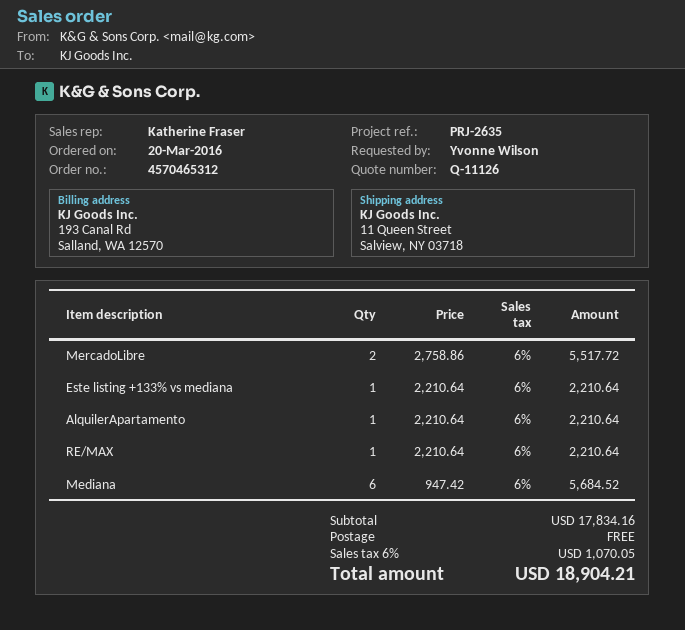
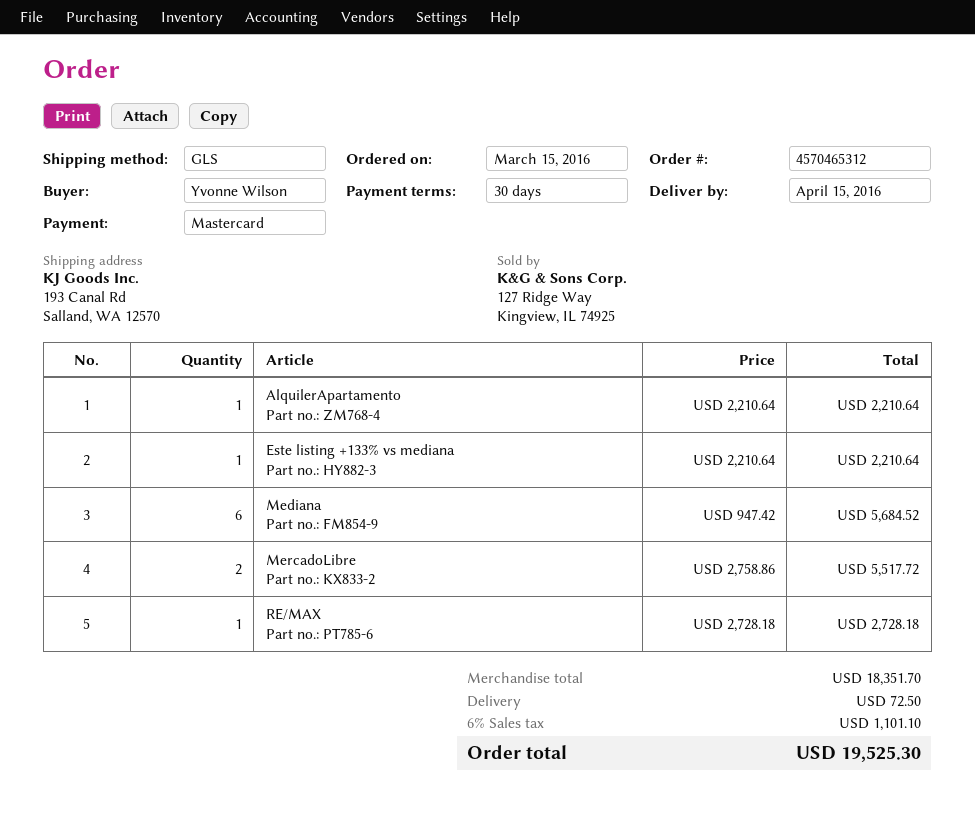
order date: 2016-03-20 -> 2016-03-15
ship to: 11 Queen Street, Salview, NY 03718 -> 193 Canal Rd, Salland, WA 12570
RE/MAX: 1 x 2210.64 = 2210.64 -> 1 x 2728.18 = 2728.18
subtotal: 17834.16 -> 18351.70
shipping: 0.00 -> 72.50
tax: 6% = 1070.05 -> 6% = 1101.10
total: 18904.21 -> 19525.30

